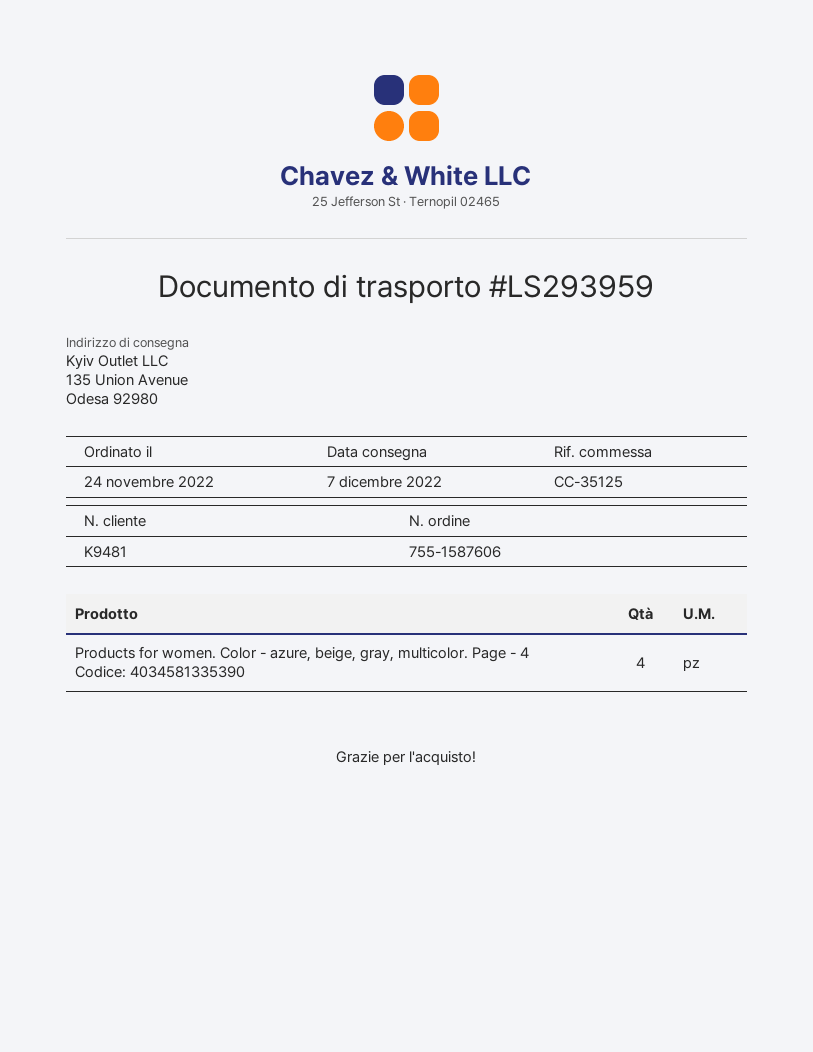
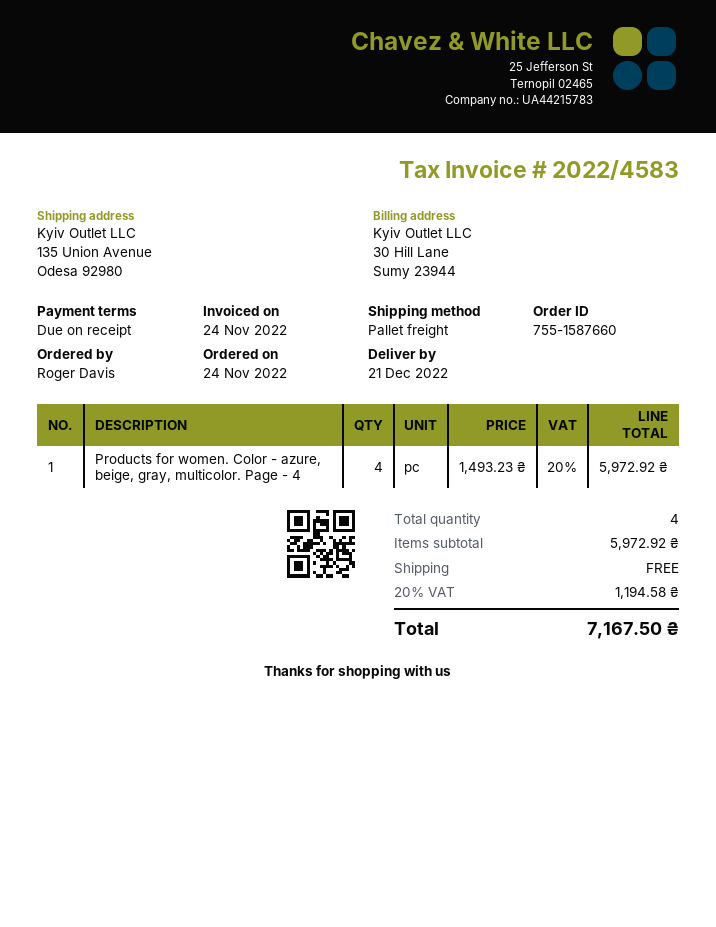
order number: 755-1587606 -> 755-1587660
delivery date: 2022-12-07 -> 2022-12-21

